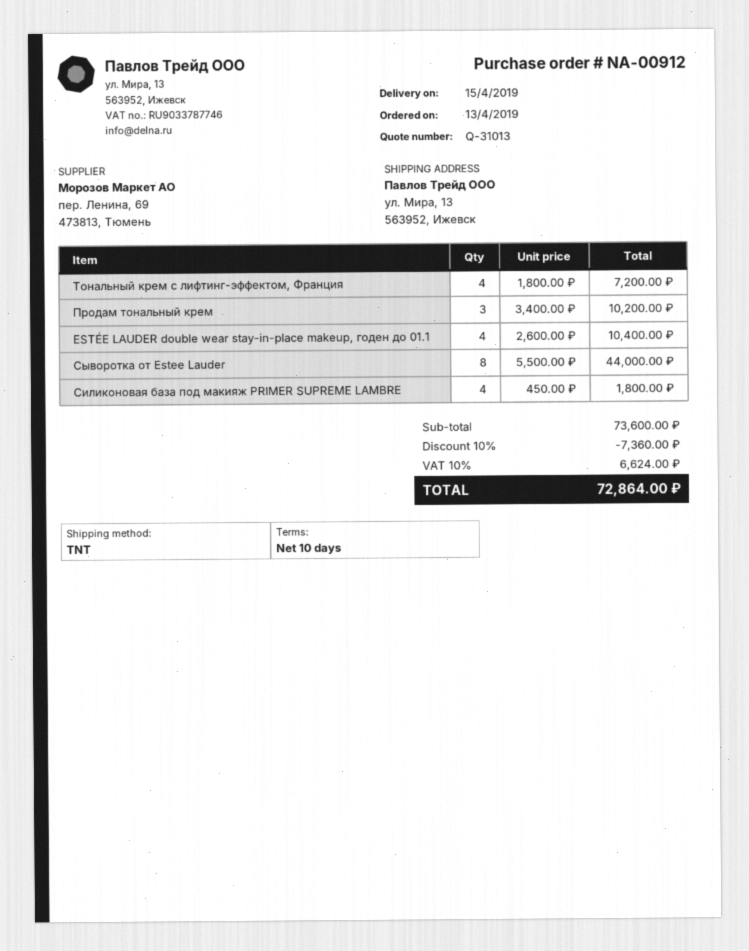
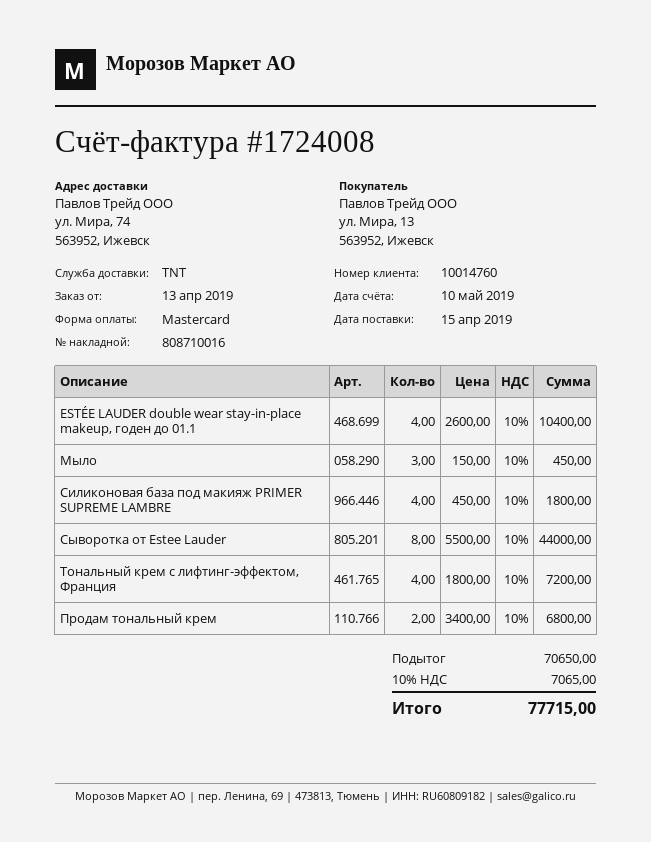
ship to: ул. Мира, 13, 563952, Ижевск -> ул. Мира, 74, 563952, Ижевск
Продам тональный крем: 3 x 3400.00 = 10200.00 -> 2 x 3400.00 = 6800.00
Мыло: none -> 3 x 150.00 = 450.00
subtotal: 73600.00 -> 70650.00
discount: 10% = 7360.00 -> none
tax: 10% = 6624.00 -> 10% = 7065.00
total: 72864.00 -> 77715.00

